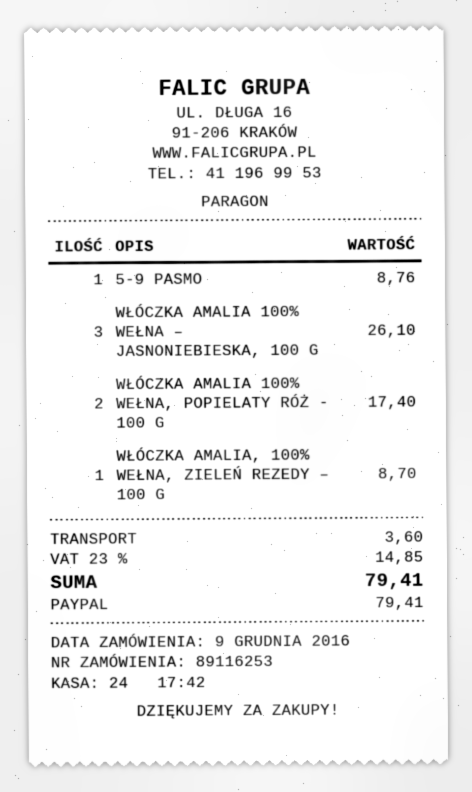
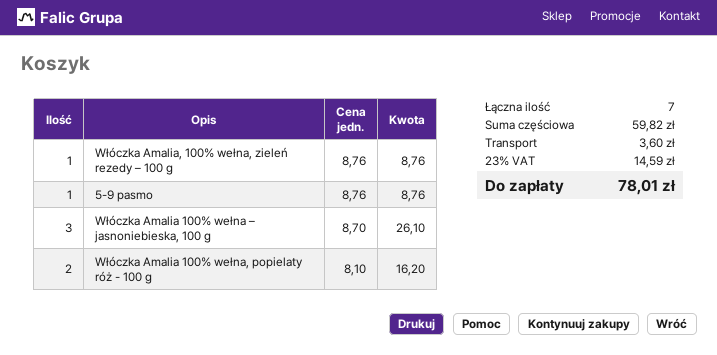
WŁÓCZKA AMALIA 100% WEŁNA, POPIELATY RÓŻ - 100 G: 2 for 17.40 -> 2 for 16.20
WŁÓCZKA AMALIA, 100% WEŁNA, ZIELEŃ REZEDY – 100 G: 1 for 8.70 -> 1 for 8.76
tax: 23% = 14.85 -> 23% = 14.59
total: 79.41 -> 78.01

